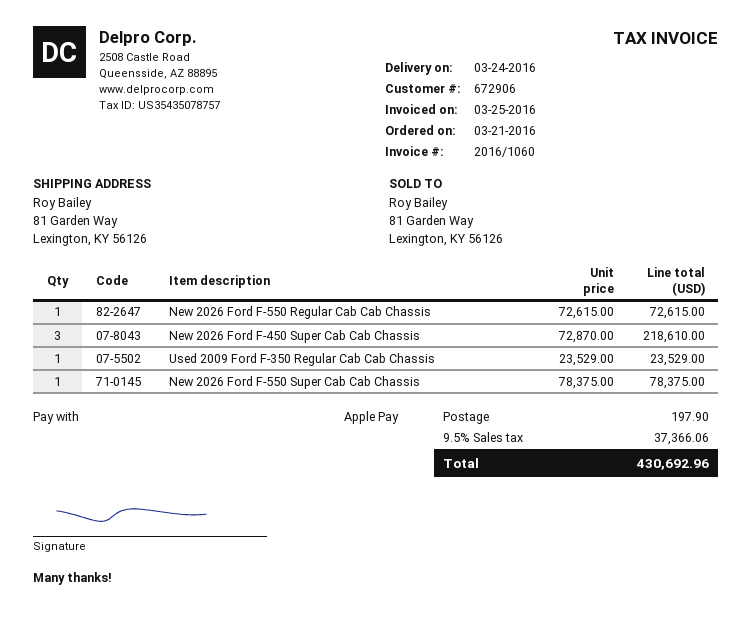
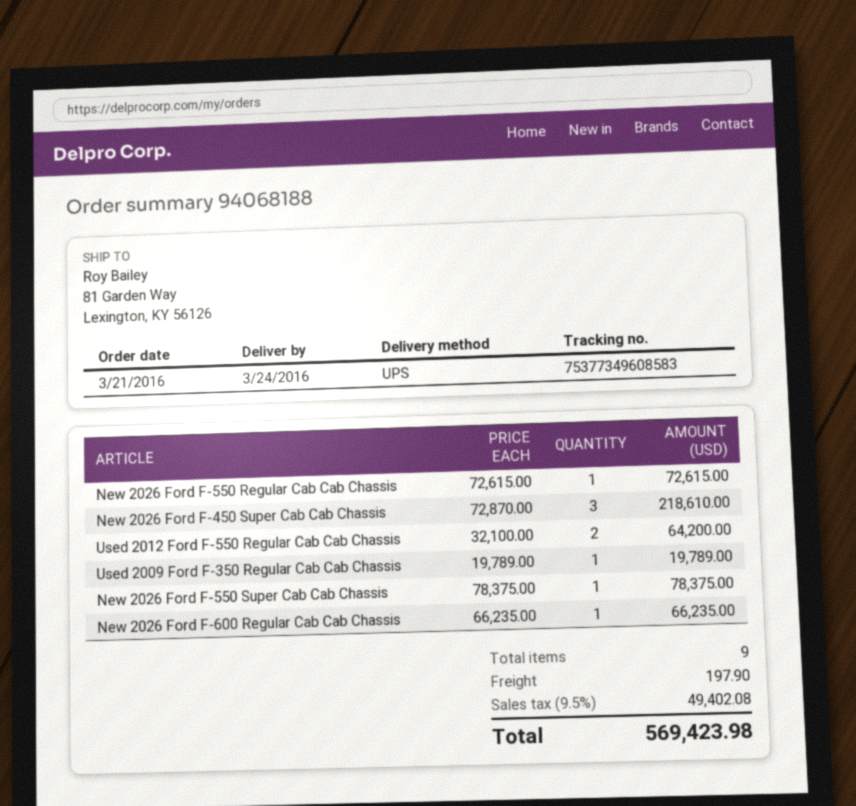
Used 2009 Ford F-350 Regular Cab Cab Chassis: 1 x 23529.00 = 23529.00 -> 1 x 19789.00 = 19789.00
Used 2012 Ford F-550 Regular Cab Cab Chassis: none -> 2 x 32100.00 = 64200.00
New 2026 Ford F-600 Regular Cab Cab Chassis: none -> 1 x 66235.00 = 66235.00
tax: 9.5% = 37366.06 -> 9.5% = 49402.08
total: 430692.96 -> 569423.98

